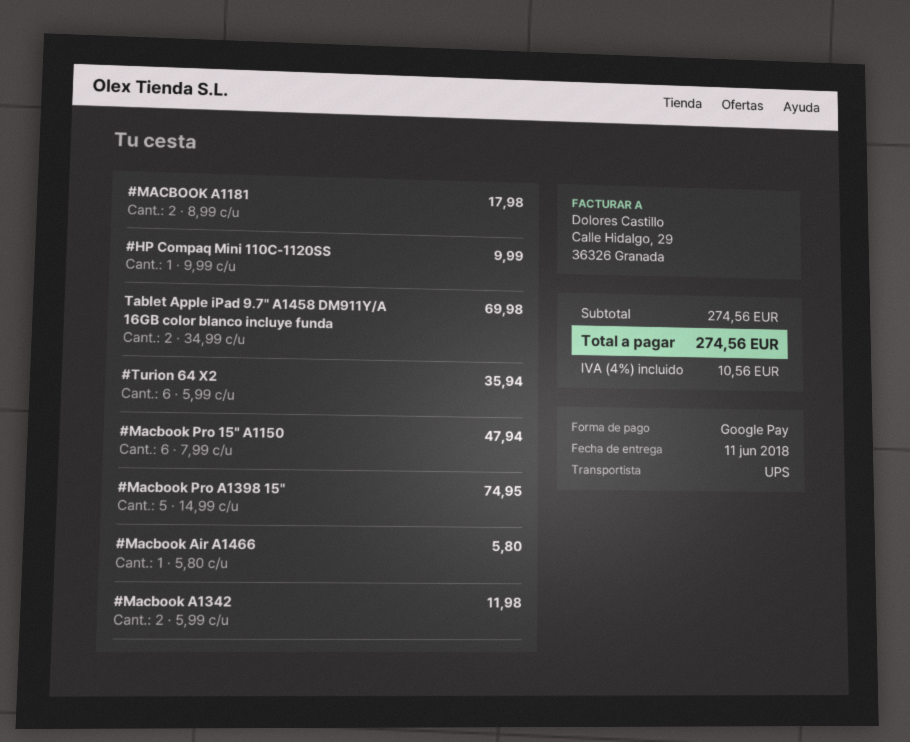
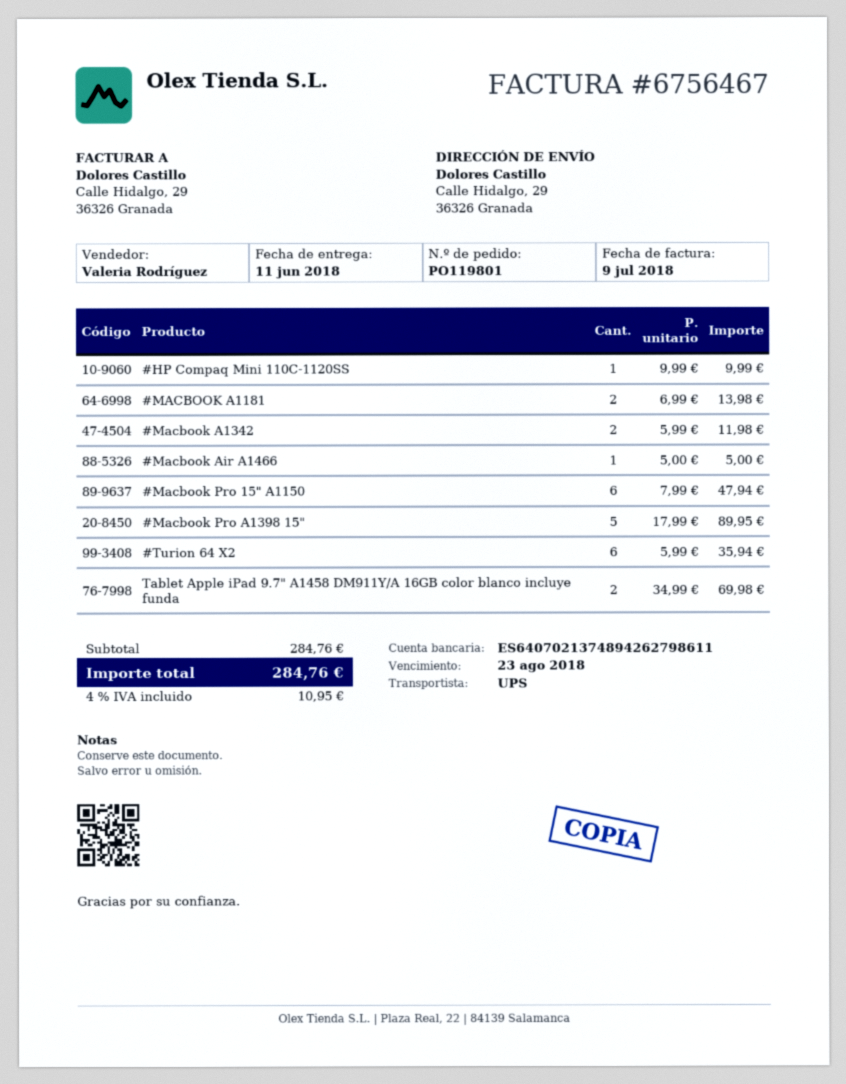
#MACBOOK A1181: 2 x 8.99 = 17.98 -> 2 x 6.99 = 13.98
#Macbook Pro A1398 15": 5 x 14.99 = 74.95 -> 5 x 17.99 = 89.95
#Macbook Air A1466: 1 x 5.80 = 5.80 -> 1 x 5.00 = 5.00
subtotal: 274.56 -> 284.76
tax: 4% = 10.56 -> 4% = 10.95
total: 274.56 -> 284.76

